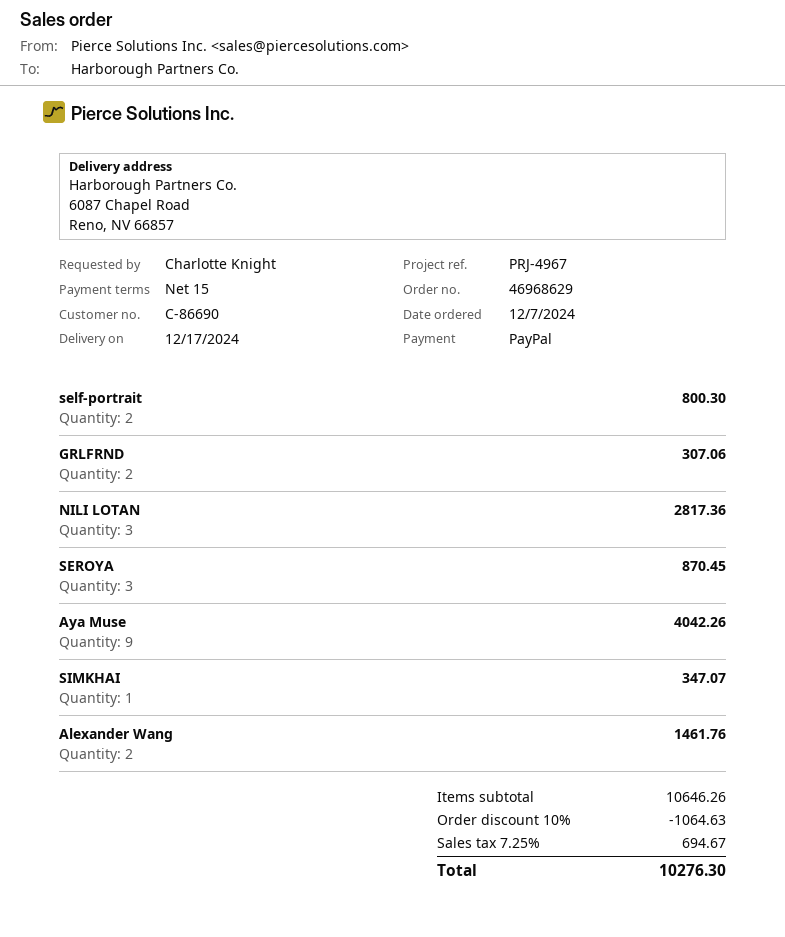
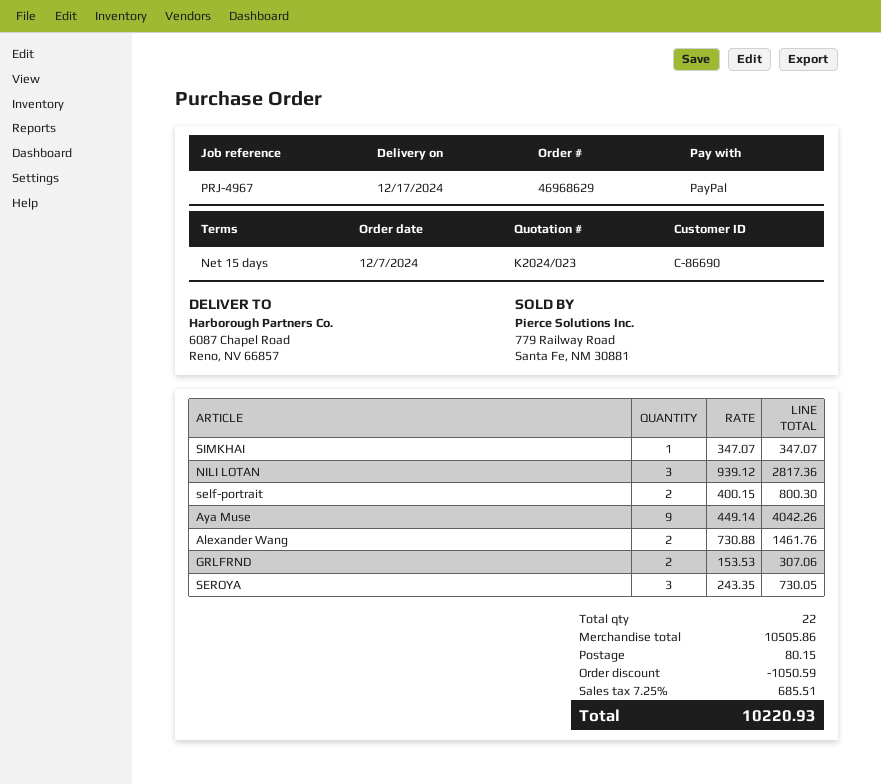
SEROYA: 3 for 870.45 -> 3 for 730.05
subtotal: 10646.26 -> 10505.86
discount: 1064.63 -> 1050.59
shipping: none -> 80.15
tax: 7.25% = 694.67 -> 7.25% = 685.51
total: 10276.30 -> 10220.93

